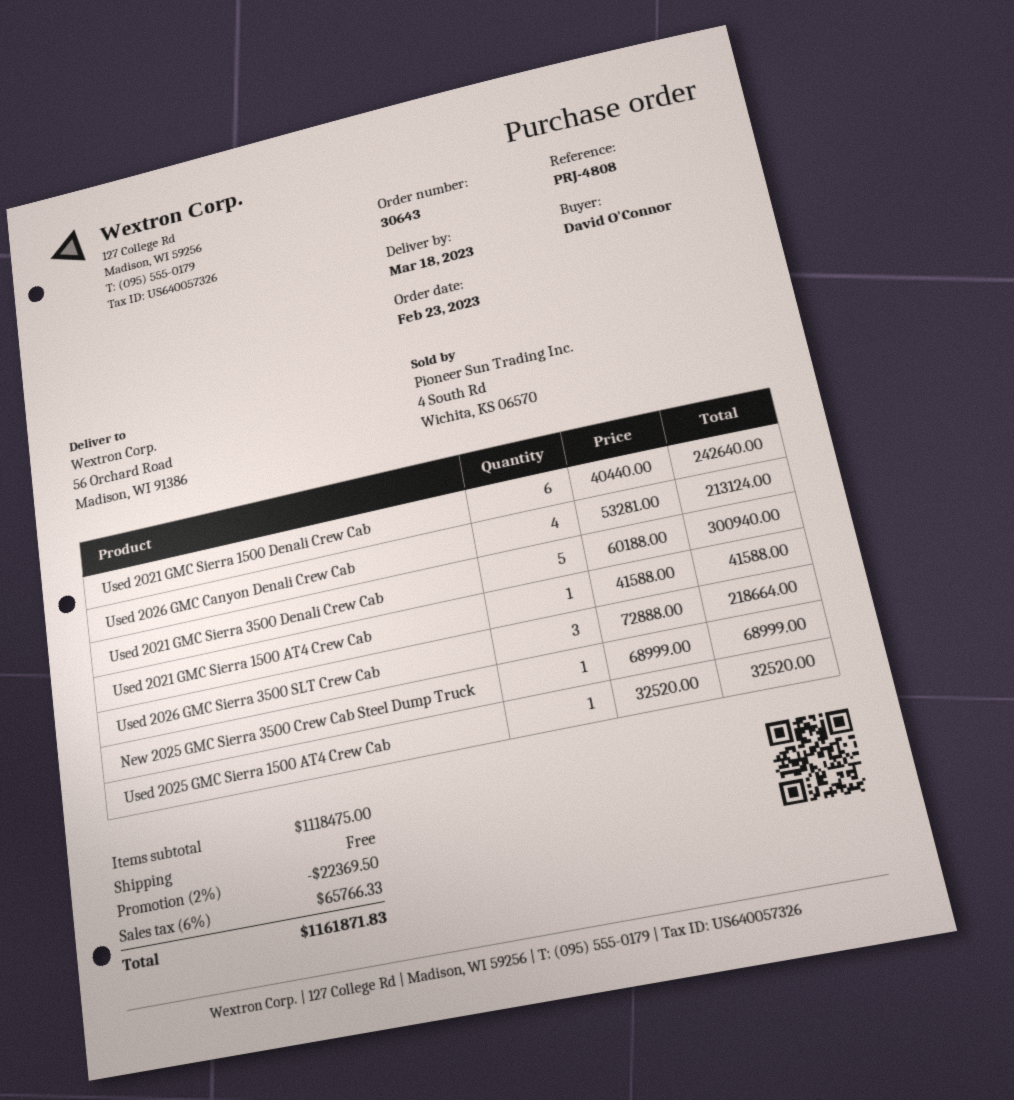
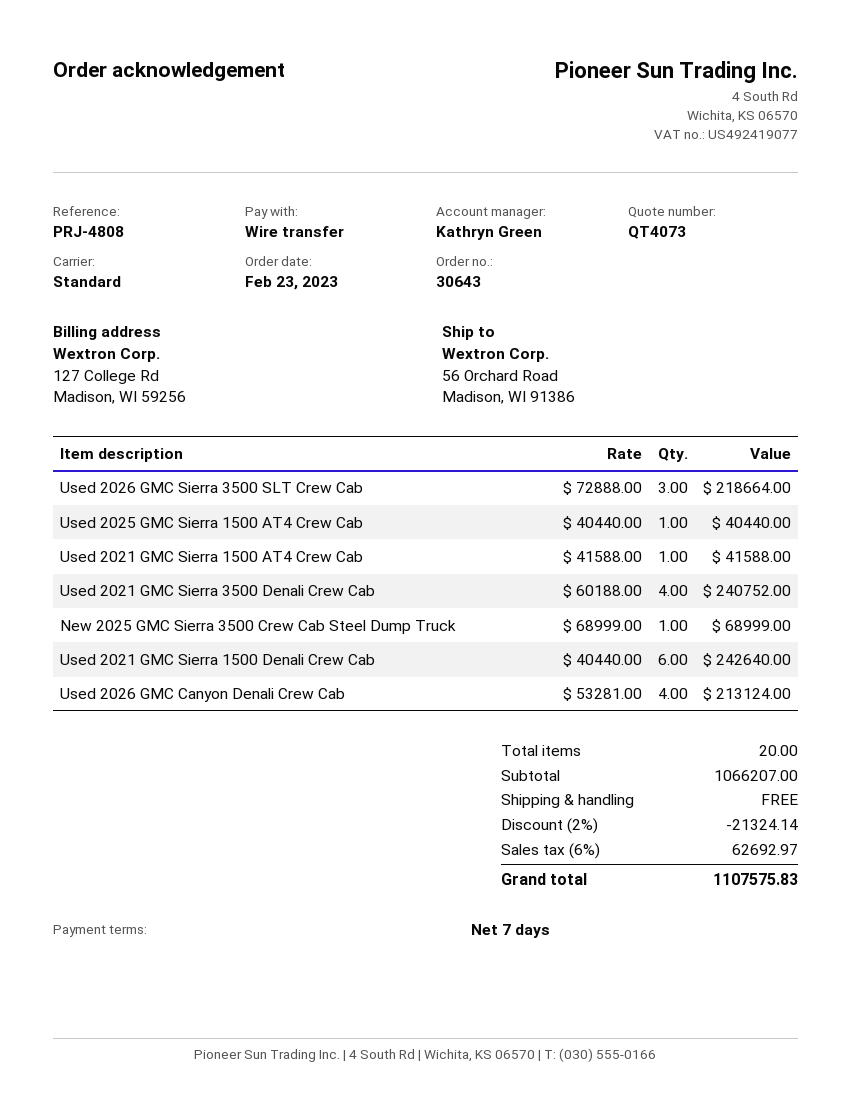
Used 2021 GMC Sierra 3500 Denali Crew Cab: 5 x 60188.00 = 300940.00 -> 4 x 60188.00 = 240752.00
Used 2025 GMC Sierra 1500 AT4 Crew Cab: 1 x 32520.00 = 32520.00 -> 1 x 40440.00 = 40440.00
subtotal: 1118475.00 -> 1066207.00
discount: 2% = 22369.50 -> 2% = 21324.14
tax: 6% = 65766.33 -> 6% = 62692.97
total: 1161871.83 -> 1107575.83

